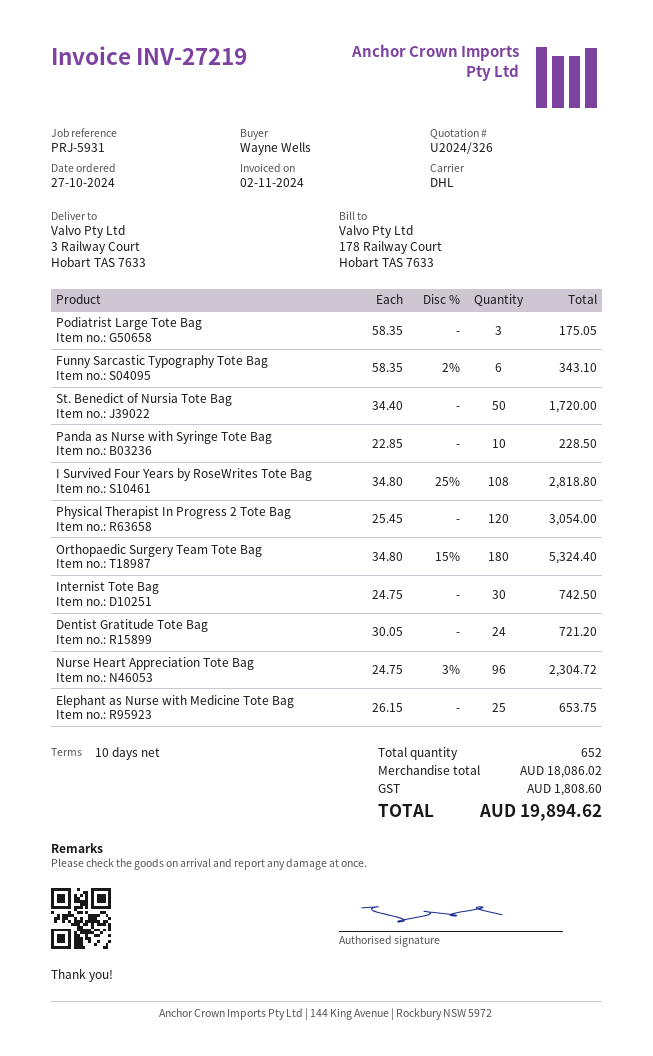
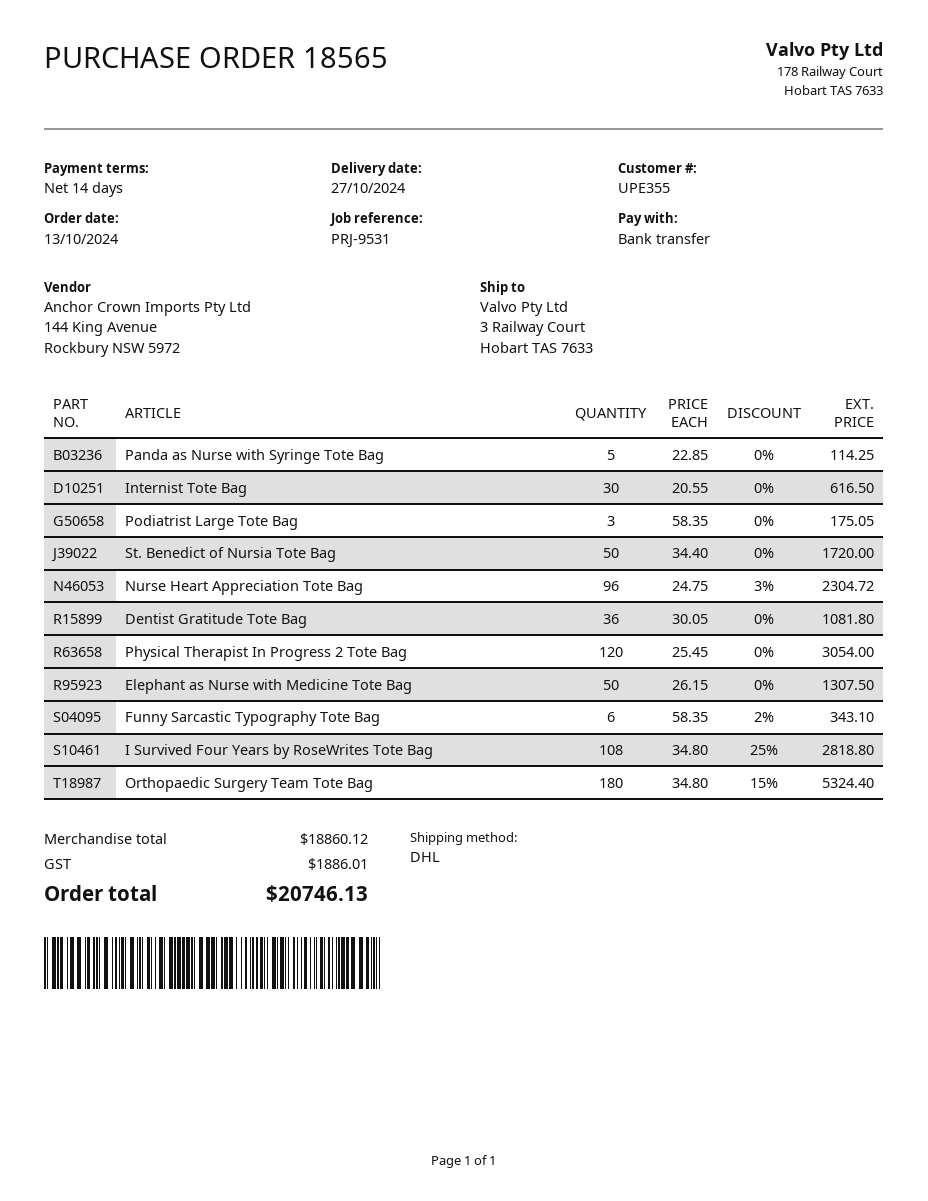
order date: 2024-10-27 -> 2024-10-13
payment terms: 10 days -> 14 days
reference: PRJ-5931 -> PRJ-9531
Panda as Nurse with Syringe Tote Bag: 10 x 22.85 = 228.50 -> 5 x 22.85 = 114.25
Internist Tote Bag: 30 x 24.75 = 742.50 -> 30 x 20.55 = 616.50
Dentist Gratitude Tote Bag: 24 x 30.05 = 721.20 -> 36 x 30.05 = 1081.80
Elephant as Nurse with Medicine Tote Bag: 25 x 26.15 = 653.75 -> 50 x 26.15 = 1307.50
subtotal: 18086.02 -> 18860.12
tax: 1808.60 -> 1886.01
total: 19894.62 -> 20746.13

